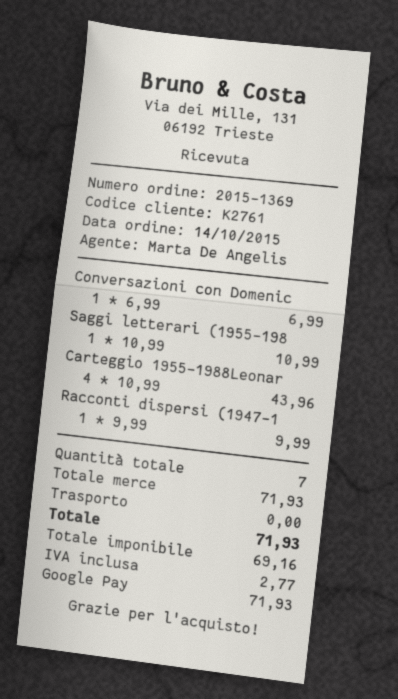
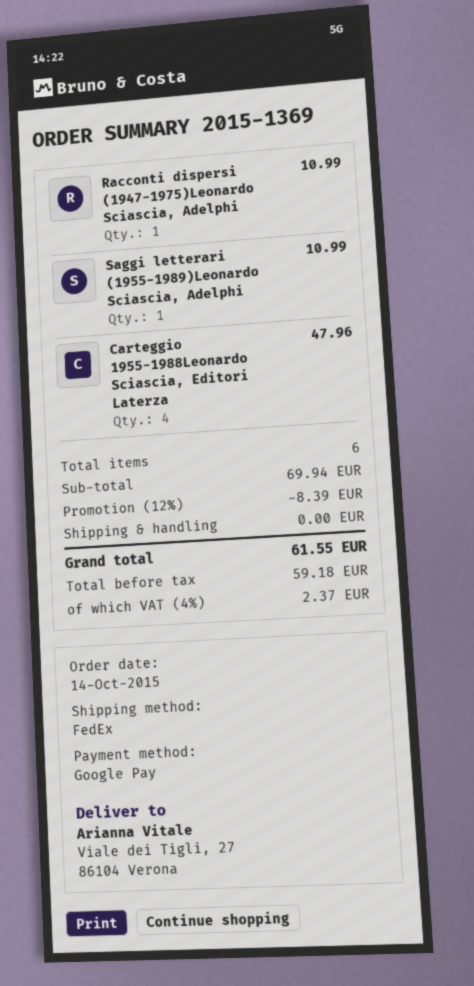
Conversazioni con Domenic: 1 for 6.99 -> none
Carteggio 1955-1988Leonar: 4 for 43.96 -> 4 for 47.96
Racconti dispersi (1947-1: 1 for 9.99 -> 1 for 10.99
total quantity: 7 -> 6
subtotal: 71.93 -> 69.94
discount: none -> 12% = 8.39
net: 69.16 -> 59.18
tax: 2.77 -> 2.37
total: 71.93 -> 61.55

